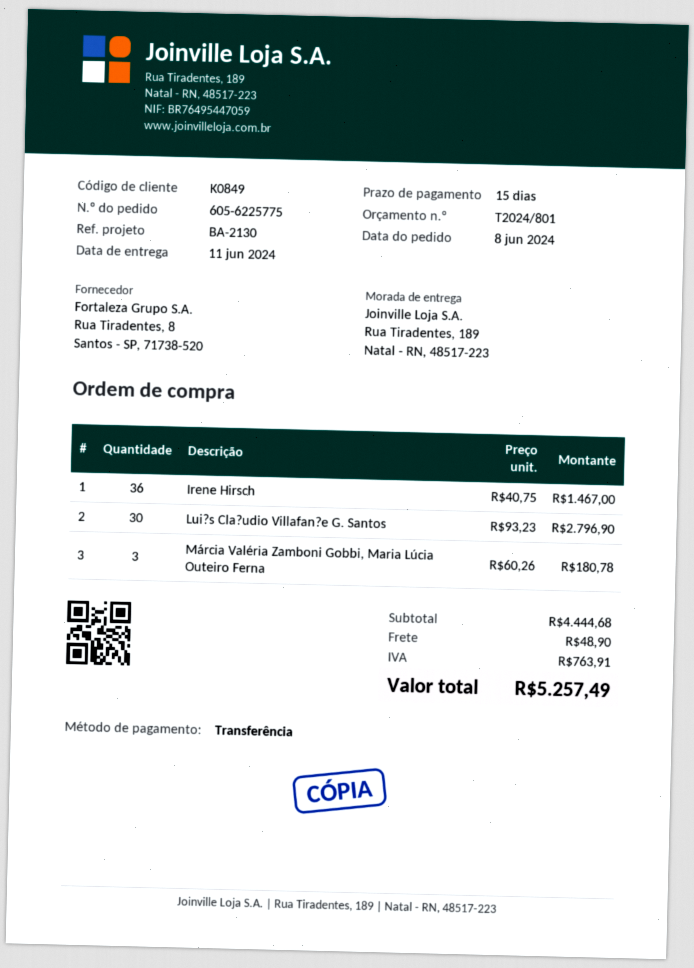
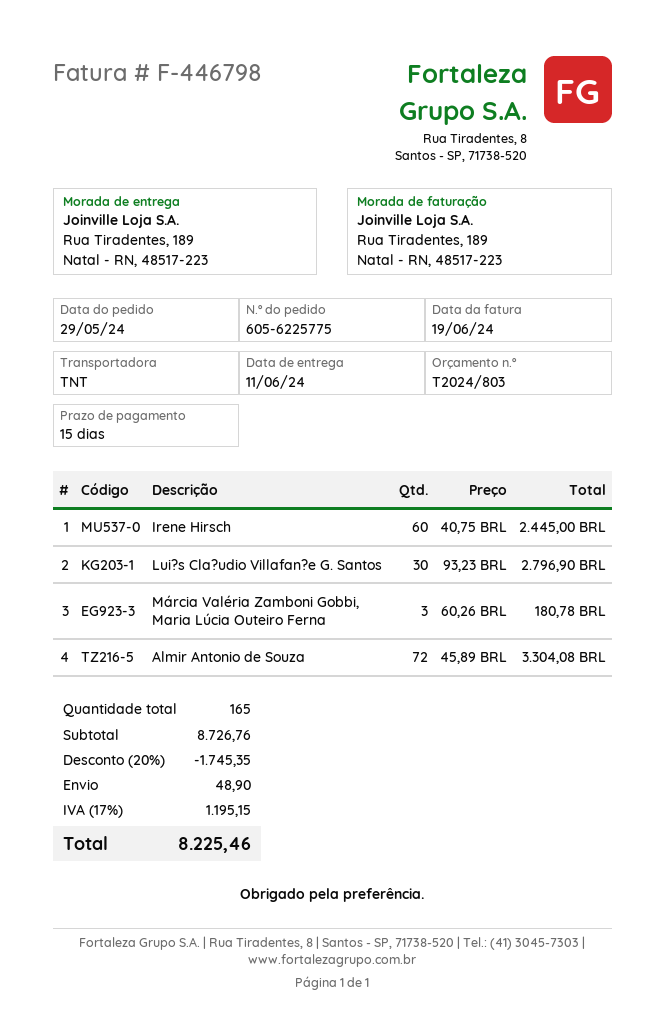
quote number: T2024/801 -> T2024/803
order date: 2024-06-08 -> 2024-05-29
Irene Hirsch: 36 x 40.75 = 1467.00 -> 60 x 40.75 = 2445.00
Almir Antonio de Souza: none -> 72 x 45.89 = 3304.08
subtotal: 4444.68 -> 8726.76
discount: none -> 20% = 1745.35
tax: 763.91 -> 1195.15
total: 5257.49 -> 8225.46

